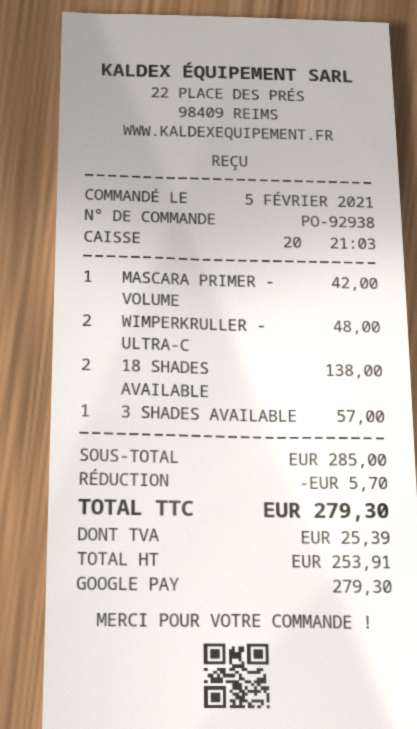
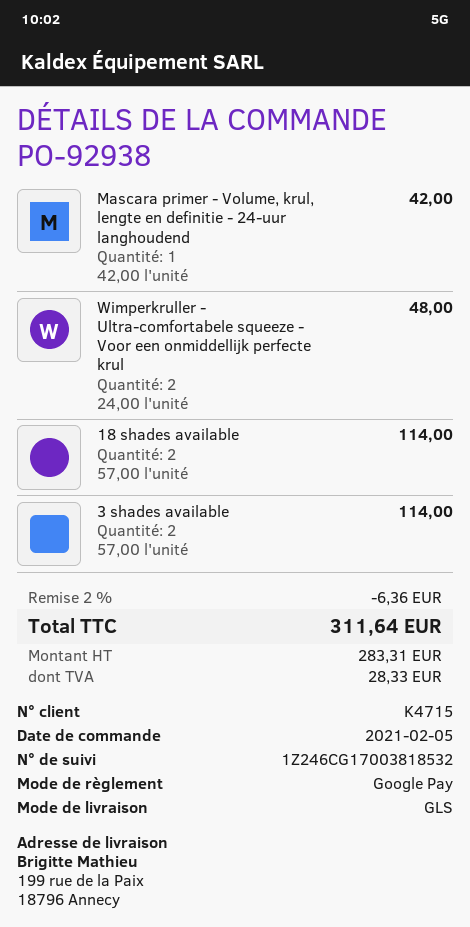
18 SHADES AVAILABLE: 2 for 138.00 -> 2 for 114.00
3 SHADES AVAILABLE: 1 for 57.00 -> 2 for 114.00
discount: 5.70 -> 6.36
net: 253.91 -> 283.31
tax: 25.39 -> 28.33
total: 279.30 -> 311.64

